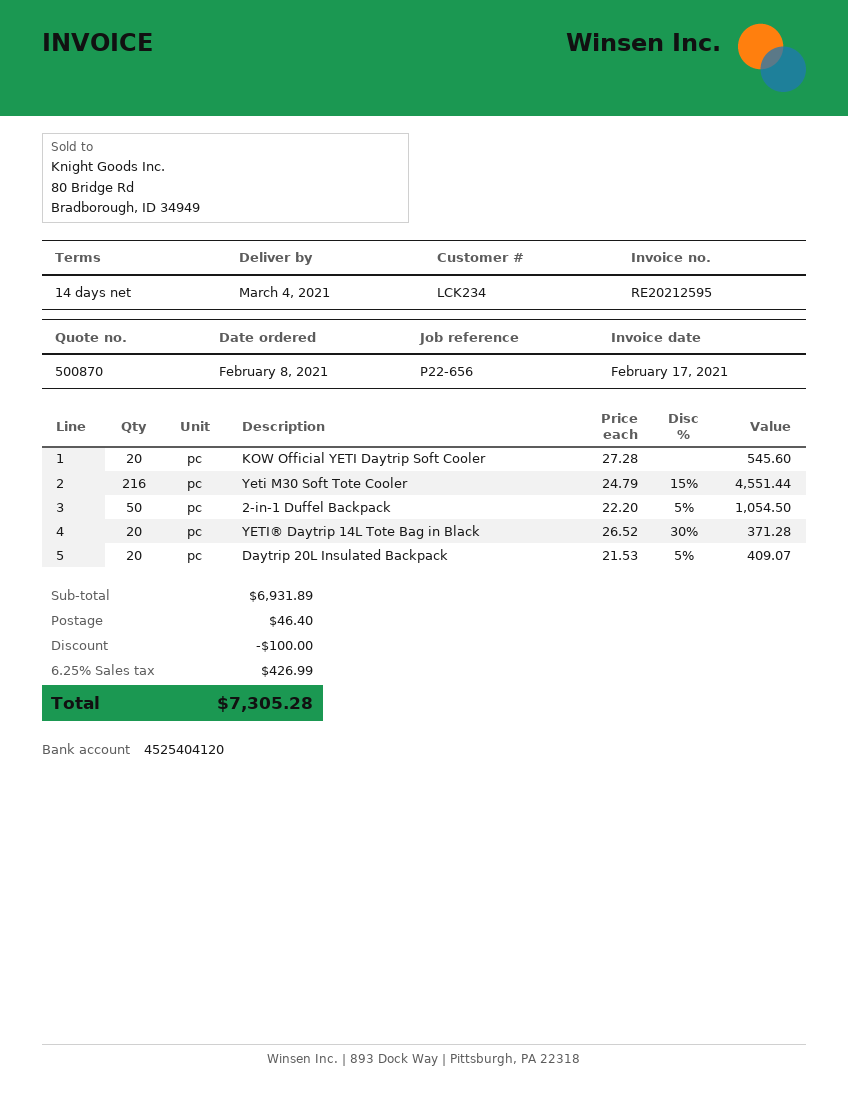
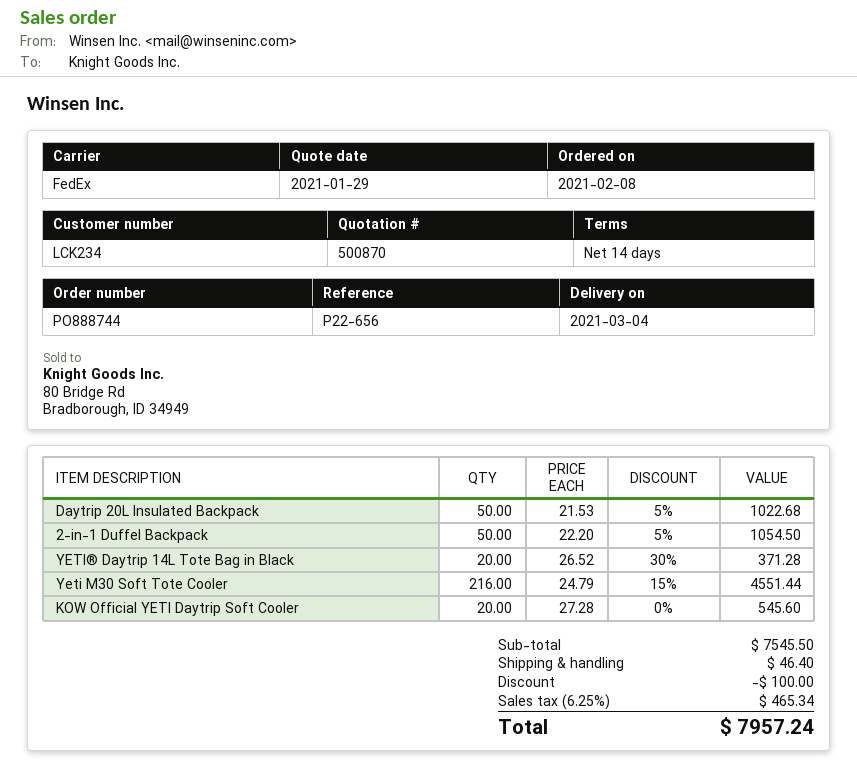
Daytrip 20L Insulated Backpack: 20 x 21.53 - 5% = 409.07 -> 50 x 21.53 - 5% = 1022.68
subtotal: 6931.89 -> 7545.50
tax: 6.25% = 426.99 -> 6.25% = 465.34
total: 7305.28 -> 7957.24

